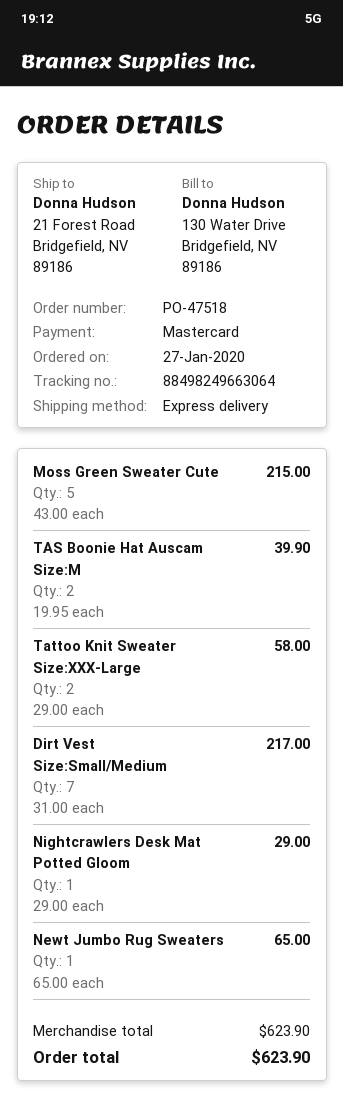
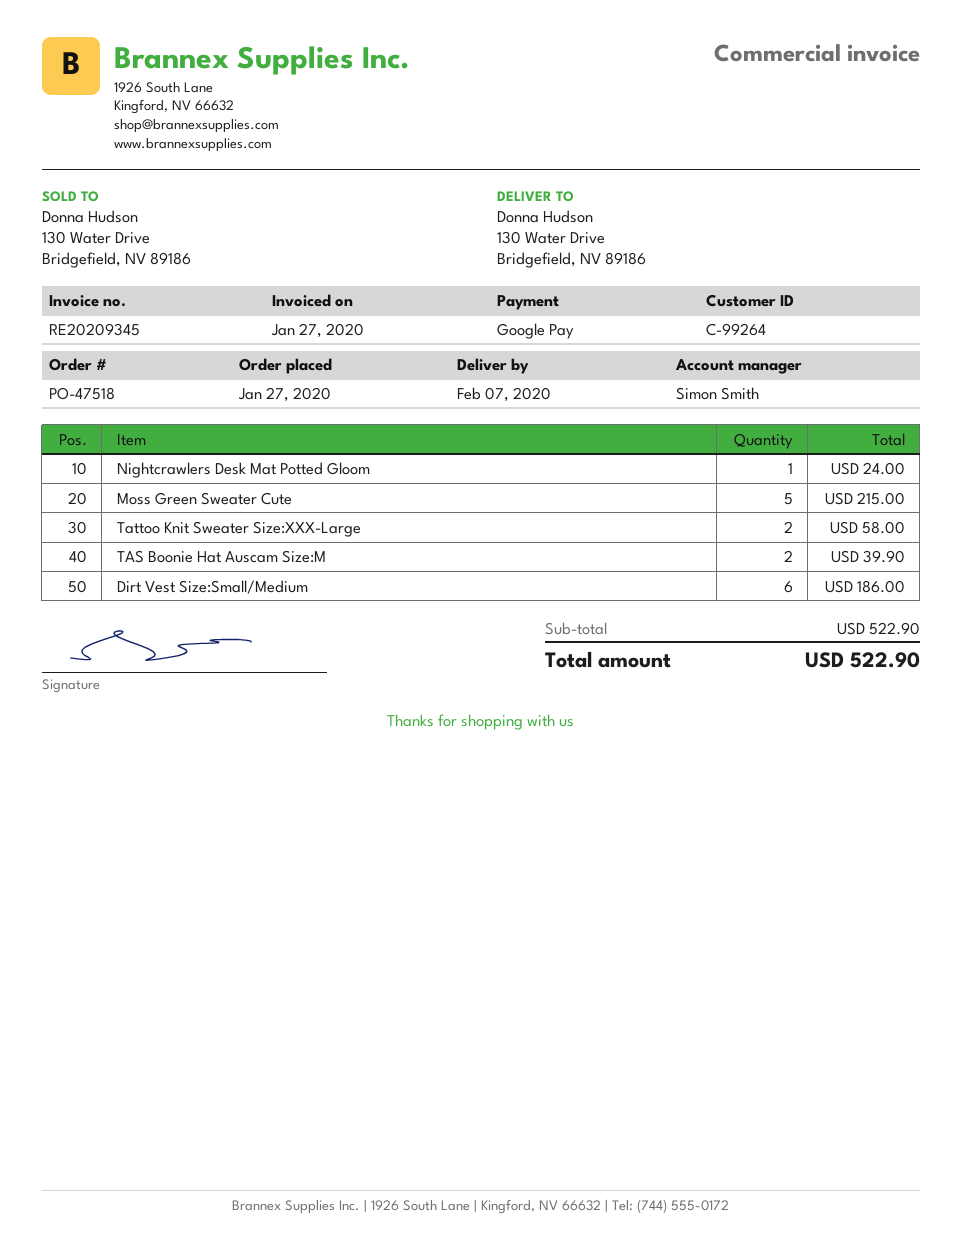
payment method: Mastercard -> Google Pay
ship to: 21 Forest Road, Bridgefield, NV 89186 -> 130 Water Drive, Bridgefield, NV 89186
Dirt Vest Size:Small/Medium: 7 for 217.00 -> 6 for 186.00
Nightcrawlers Desk Mat Potted Gloom: 1 for 29.00 -> 1 for 24.00
Newt Jumbo Rug Sweaters: 1 for 65.00 -> none
subtotal: 623.90 -> 522.90
total: 623.90 -> 522.90

